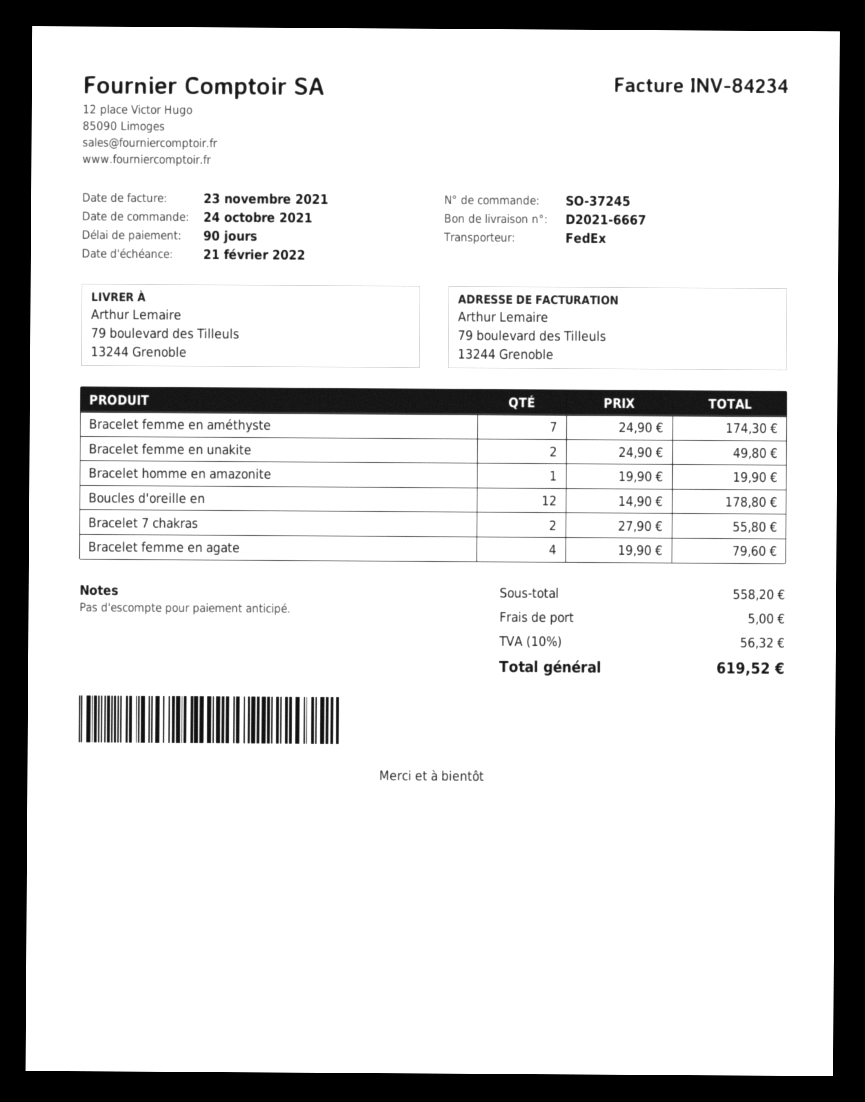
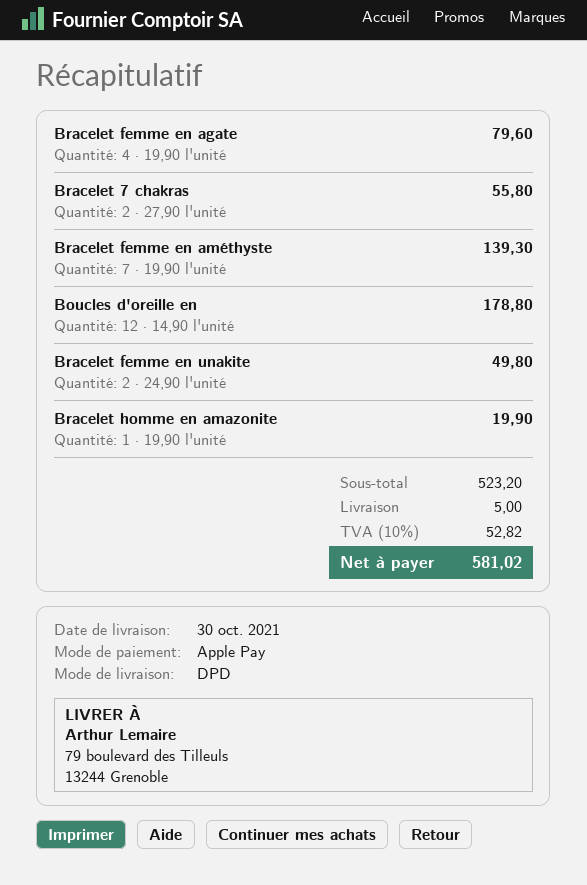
shipping method: FedEx -> DPD
Bracelet femme en améthyste: 7 x 24.90 = 174.30 -> 7 x 19.90 = 139.30
subtotal: 558.20 -> 523.20
tax: 10% = 56.32 -> 10% = 52.82
total: 619.52 -> 581.02

